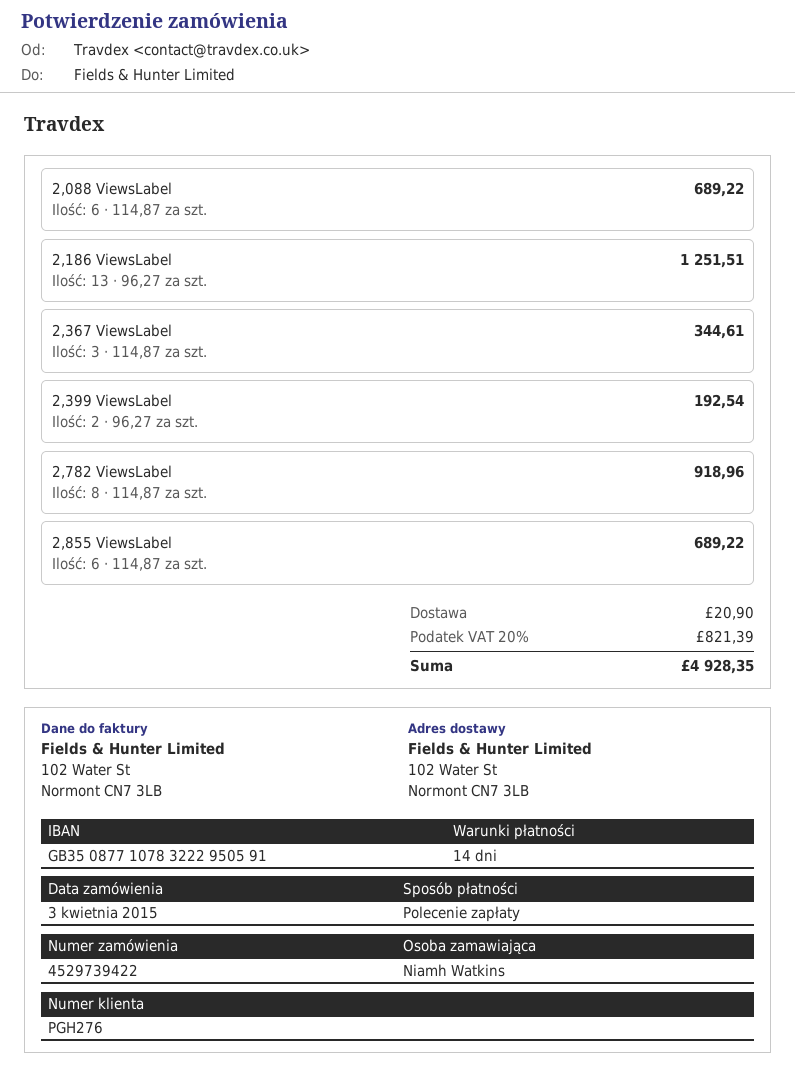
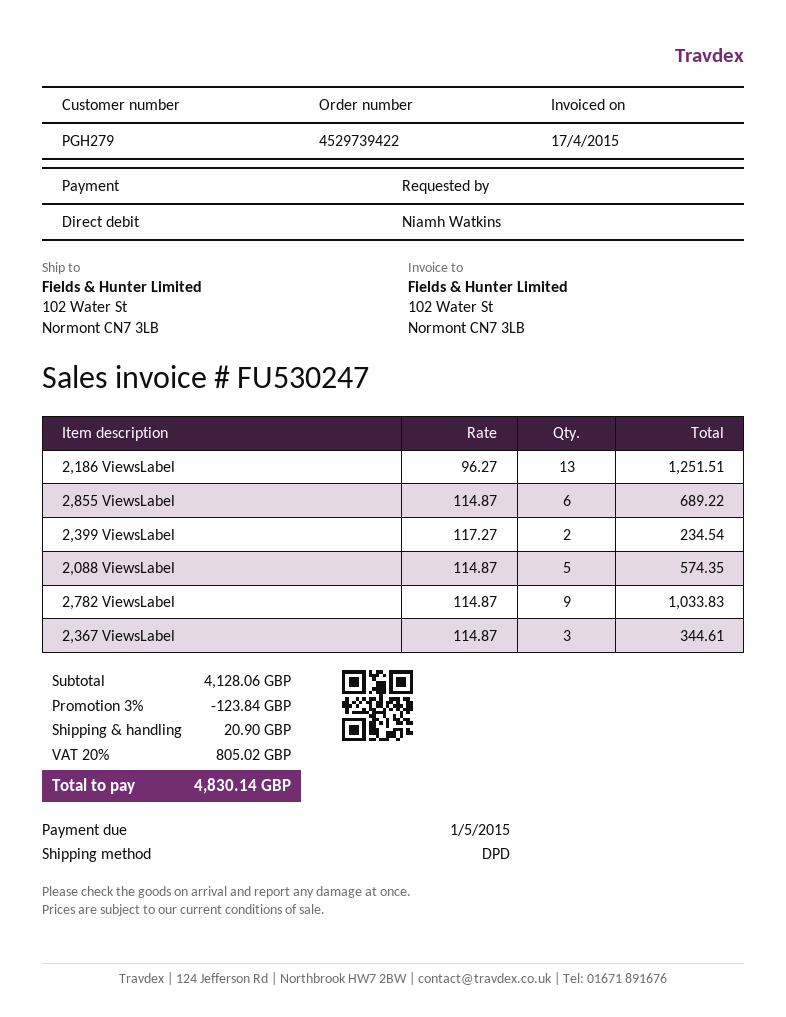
customer number: PGH276 -> PGH279
2,088 ViewsLabel: 6 x 114.87 = 689.22 -> 5 x 114.87 = 574.35
2,399 ViewsLabel: 2 x 96.27 = 192.54 -> 2 x 117.27 = 234.54
2,782 ViewsLabel: 8 x 114.87 = 918.96 -> 9 x 114.87 = 1033.83
discount: none -> 3% = 123.84
tax: 20% = 821.39 -> 20% = 805.02
total: 4928.35 -> 4830.14

